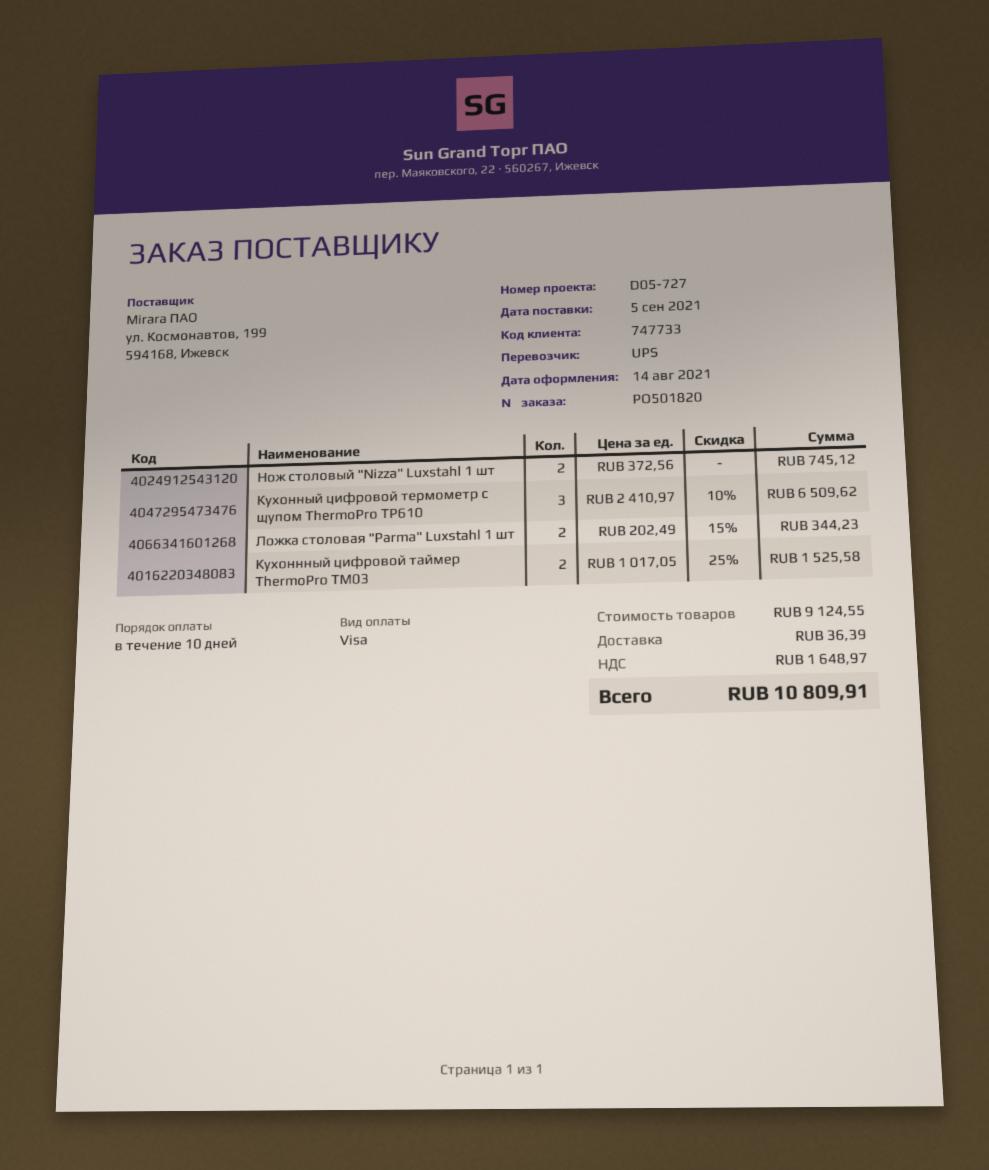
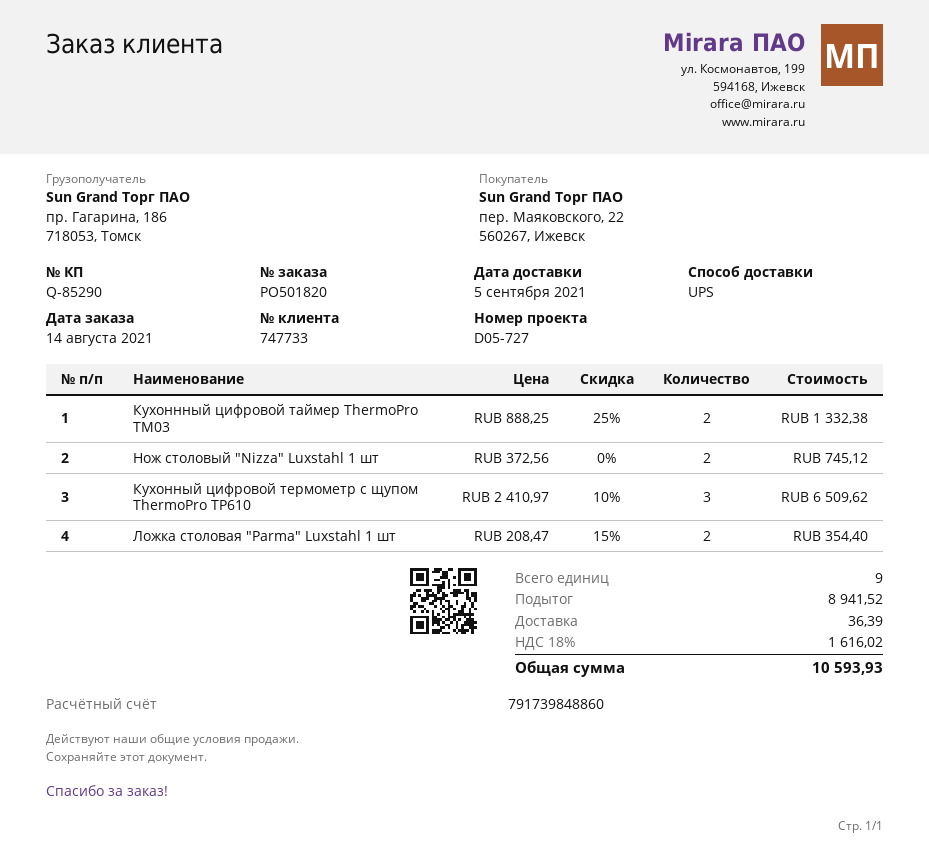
Ложка столовая "Parma" Luxstahl 1 шт: 2 x 202.49 - 15% = 344.23 -> 2 x 208.47 - 15% = 354.40
Кухоннный цифровой таймер ThermoPro TM03: 2 x 1017.05 - 25% = 1525.58 -> 2 x 888.25 - 25% = 1332.38
subtotal: 9124.55 -> 8941.52
tax: 1648.97 -> 1616.02
total: 10809.91 -> 10593.93

